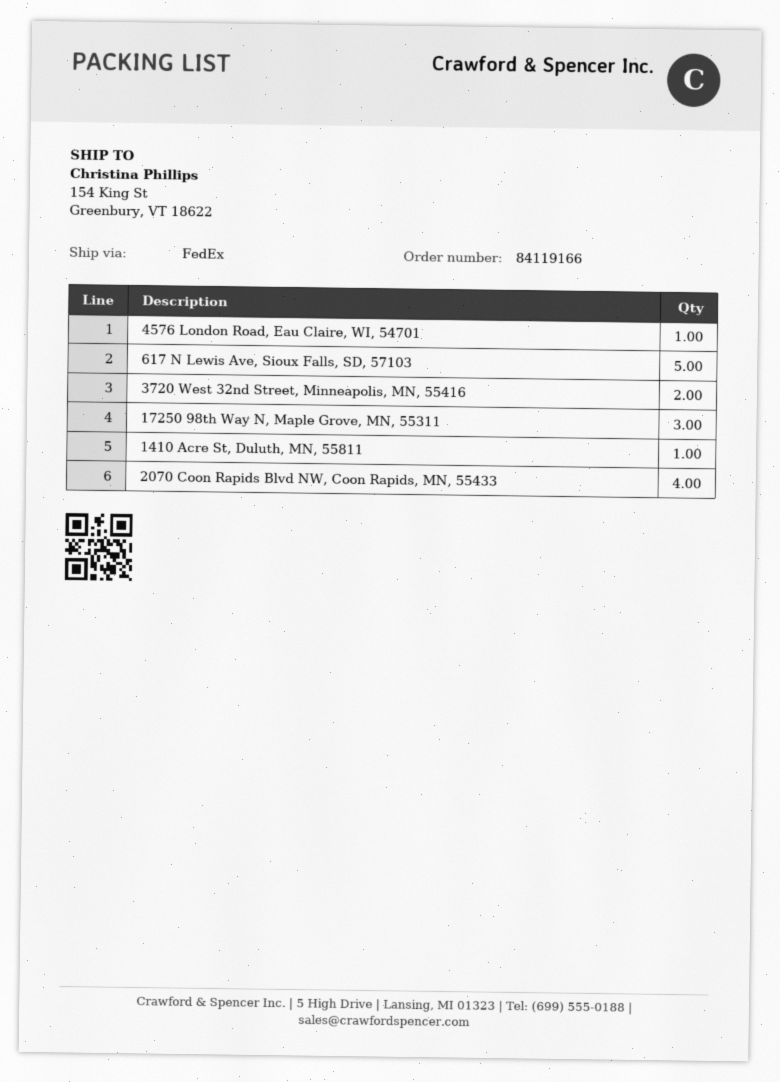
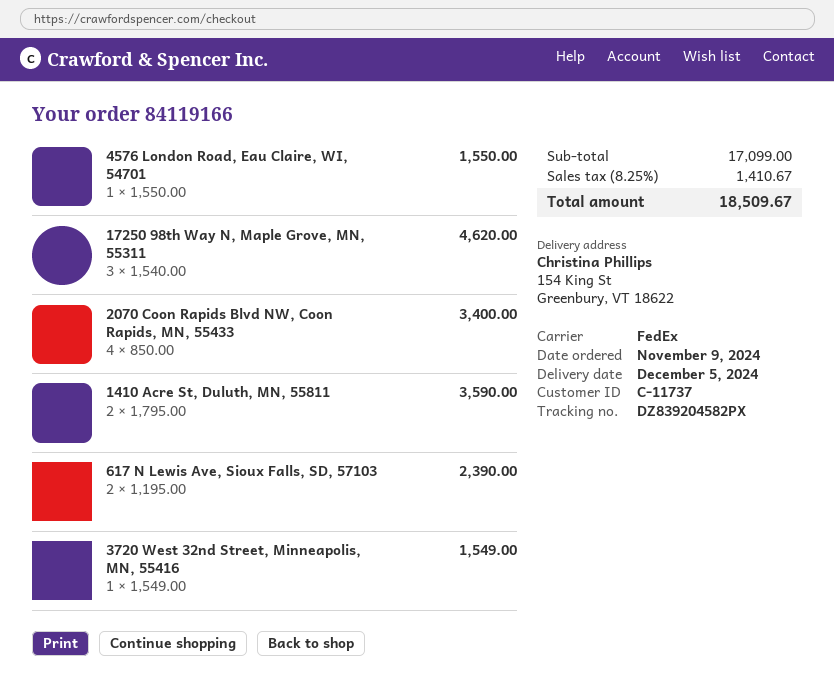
617 N Lewis Ave, Sioux Falls, SD, 57103: 5 -> 2
3720 West 32nd Street, Minneapolis, MN, 55416: 2 -> 1
1410 Acre St, Duluth, MN, 55811: 1 -> 2

